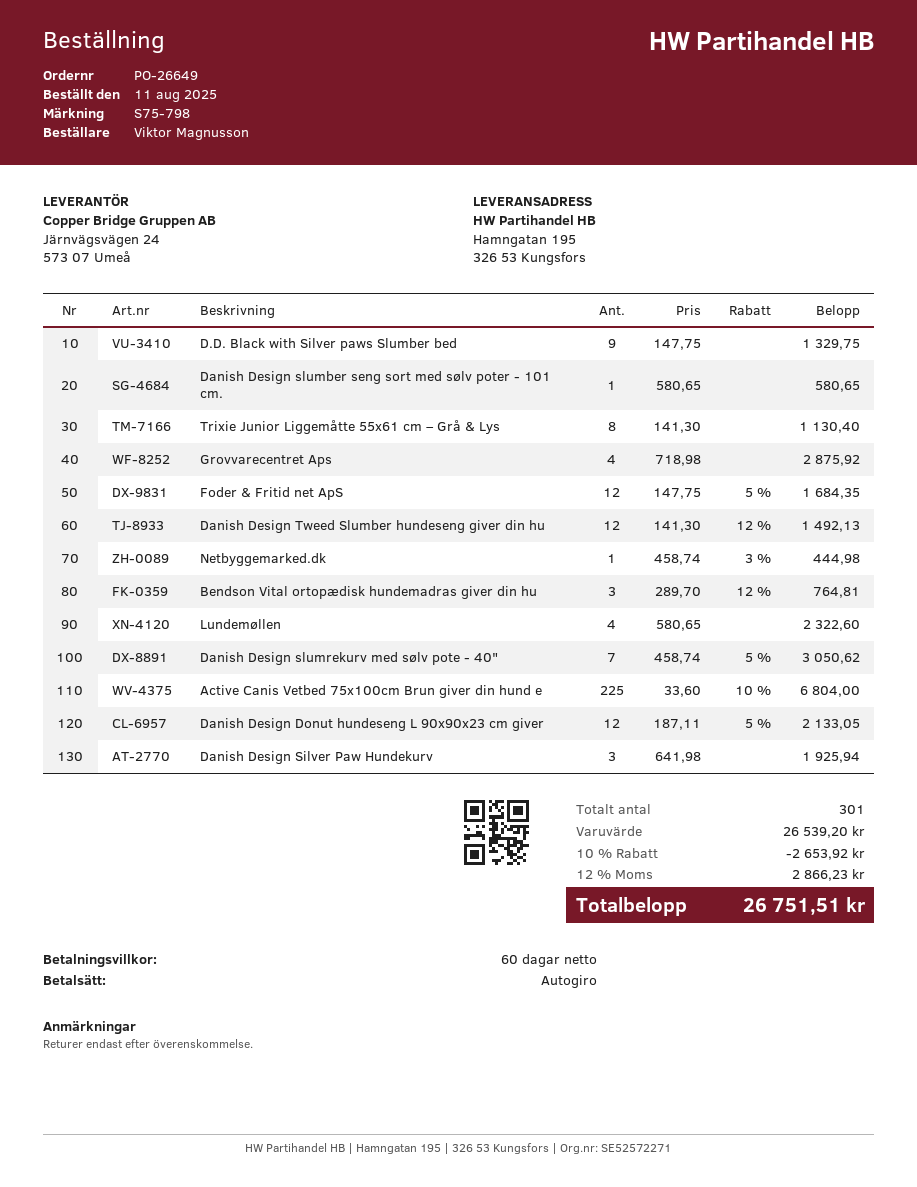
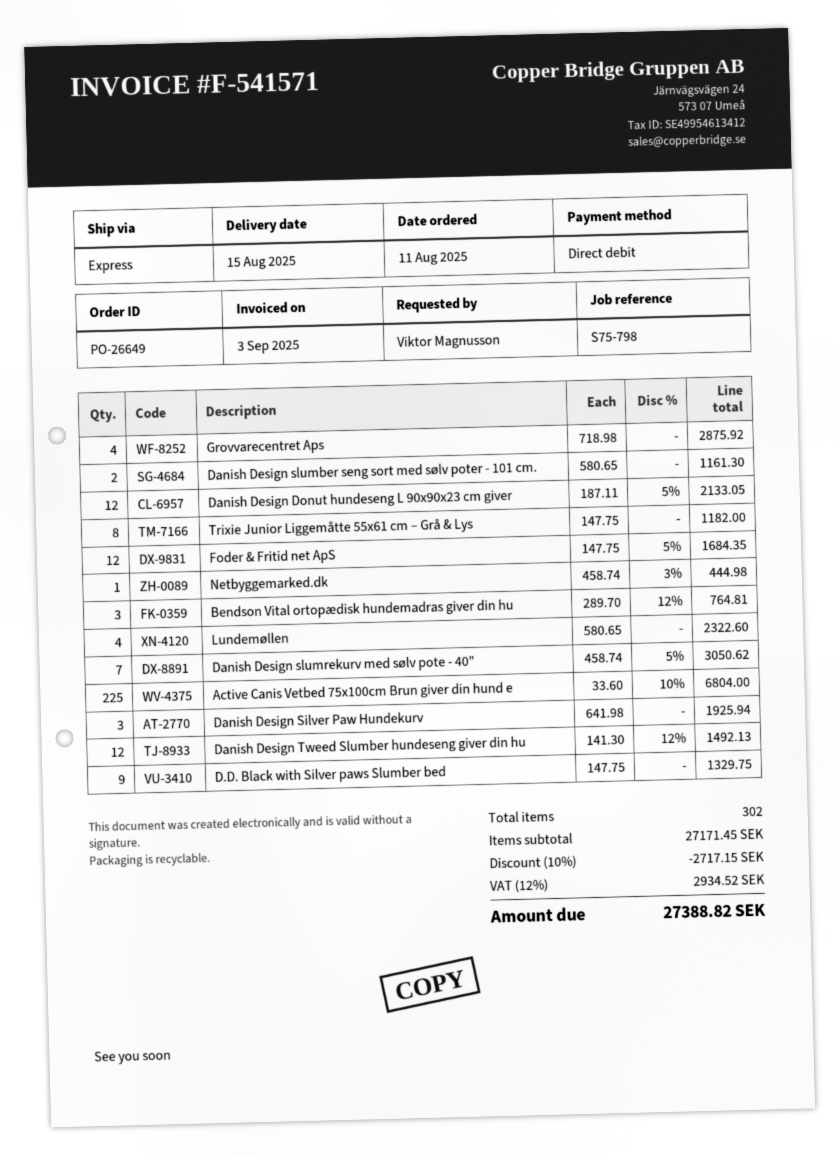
Danish Design slumber seng sort med sølv poter - 101 cm.: 1 x 580.65 = 580.65 -> 2 x 580.65 = 1161.30
Trixie Junior Liggemåtte 55x61 cm – Grå & Lys: 8 x 141.30 = 1130.40 -> 8 x 147.75 = 1182.00
total quantity: 301 -> 302
subtotal: 26539.20 -> 27171.45
discount: 10% = 2653.92 -> 10% = 2717.15
tax: 12% = 2866.23 -> 12% = 2934.52
total: 26751.51 -> 27388.82

